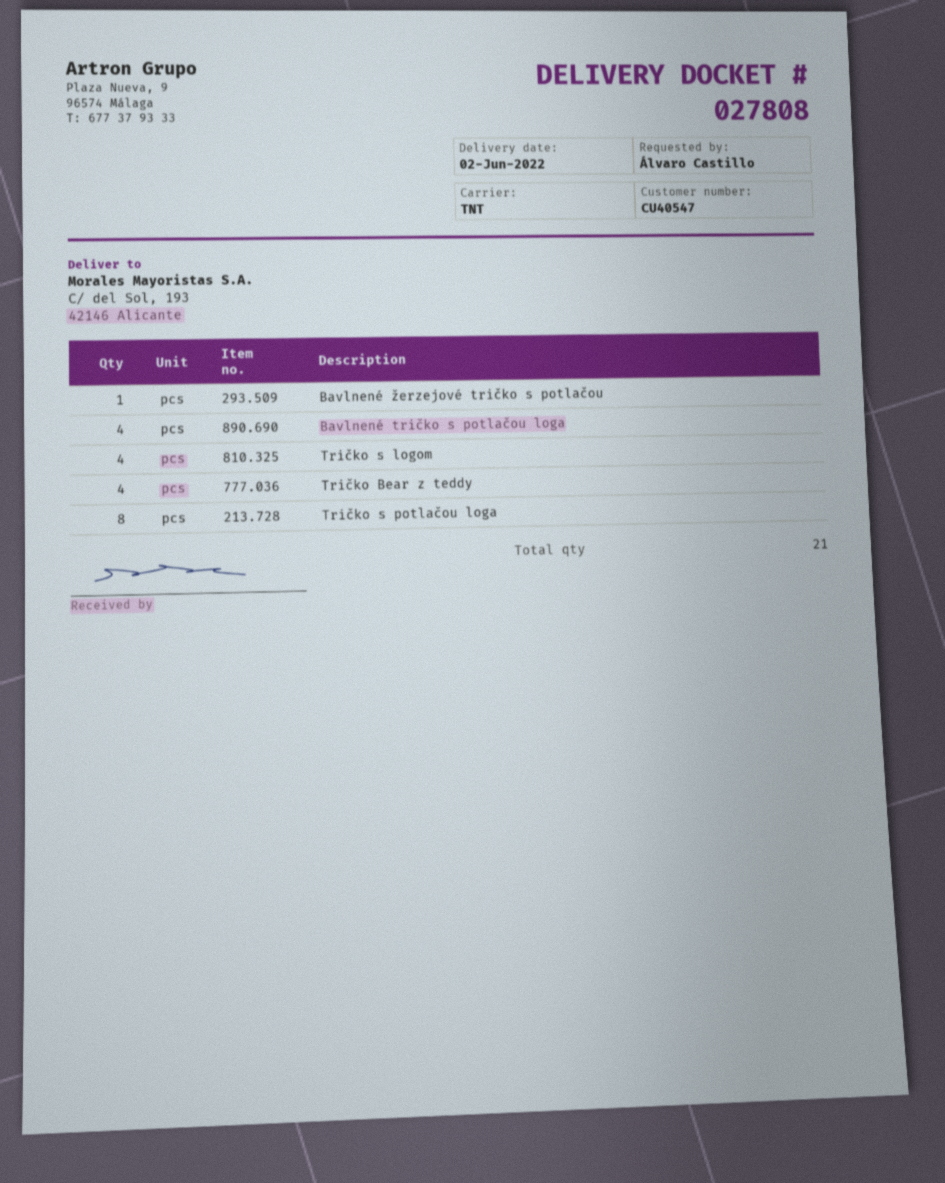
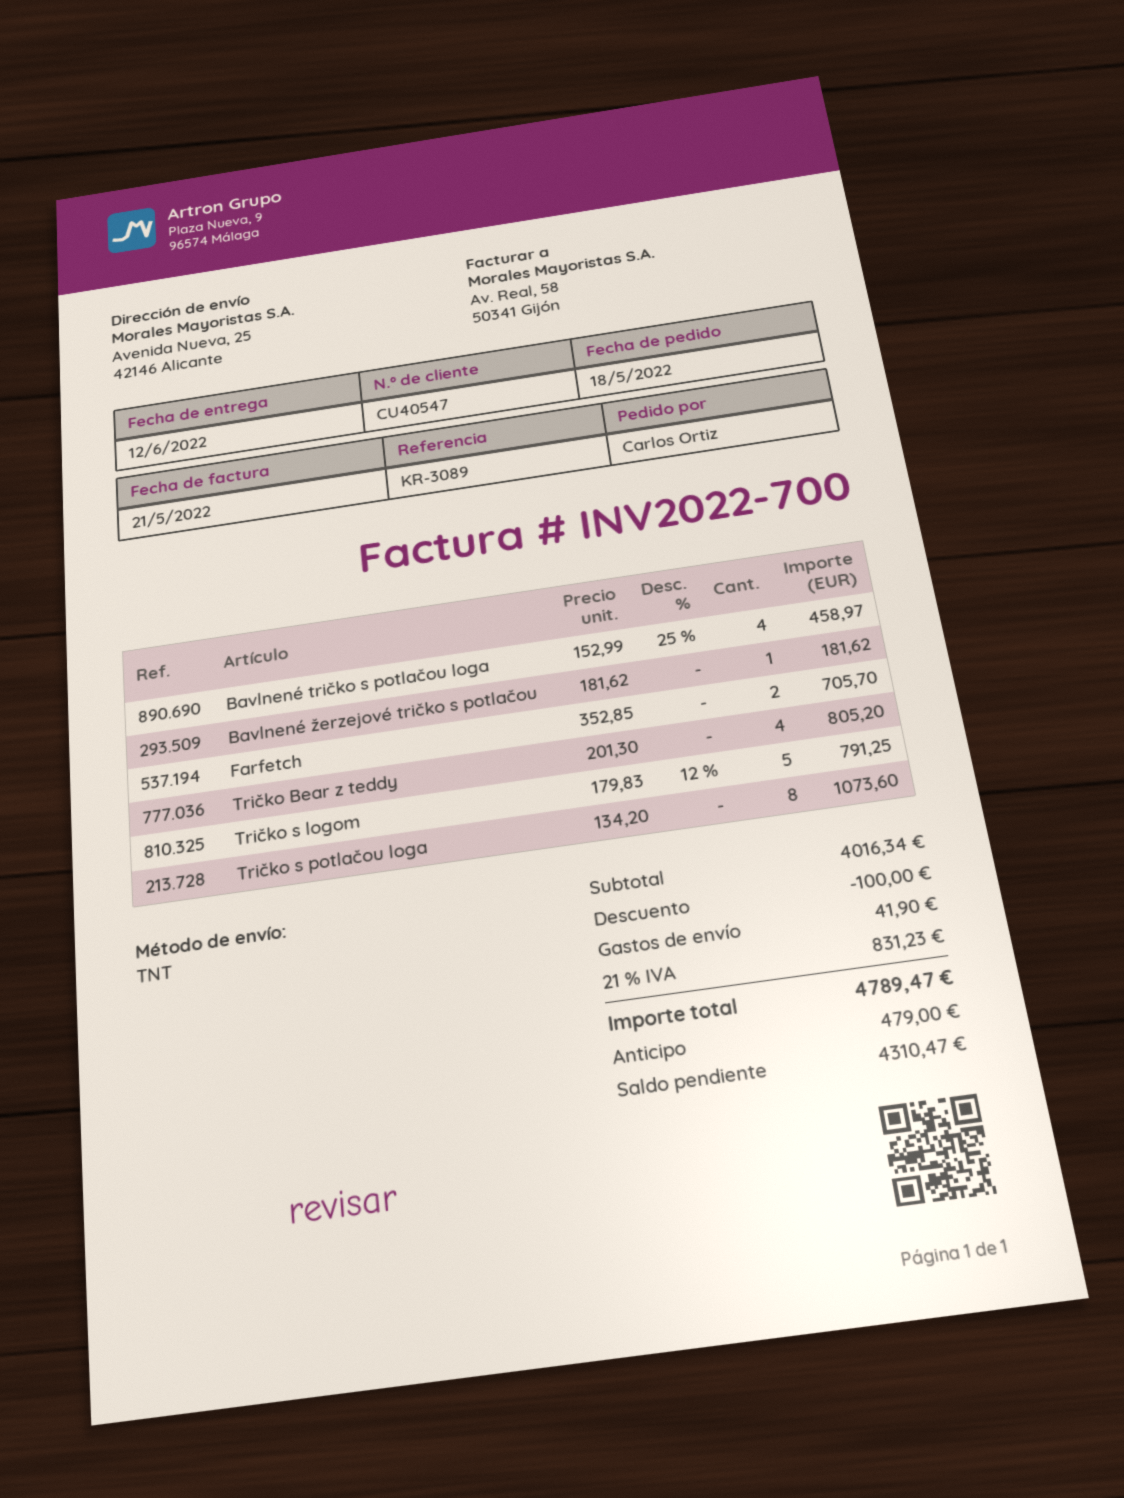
delivery date: 2022-06-02 -> 2022-06-12
ordered by: Álvaro Castillo -> Carlos Ortiz
ship to: C/ del Sol, 193, 42146 Alicante -> Avenida Nueva, 25, 42146 Alicante
Tričko s logom: 4 -> 5
Farfetch: none -> 2

